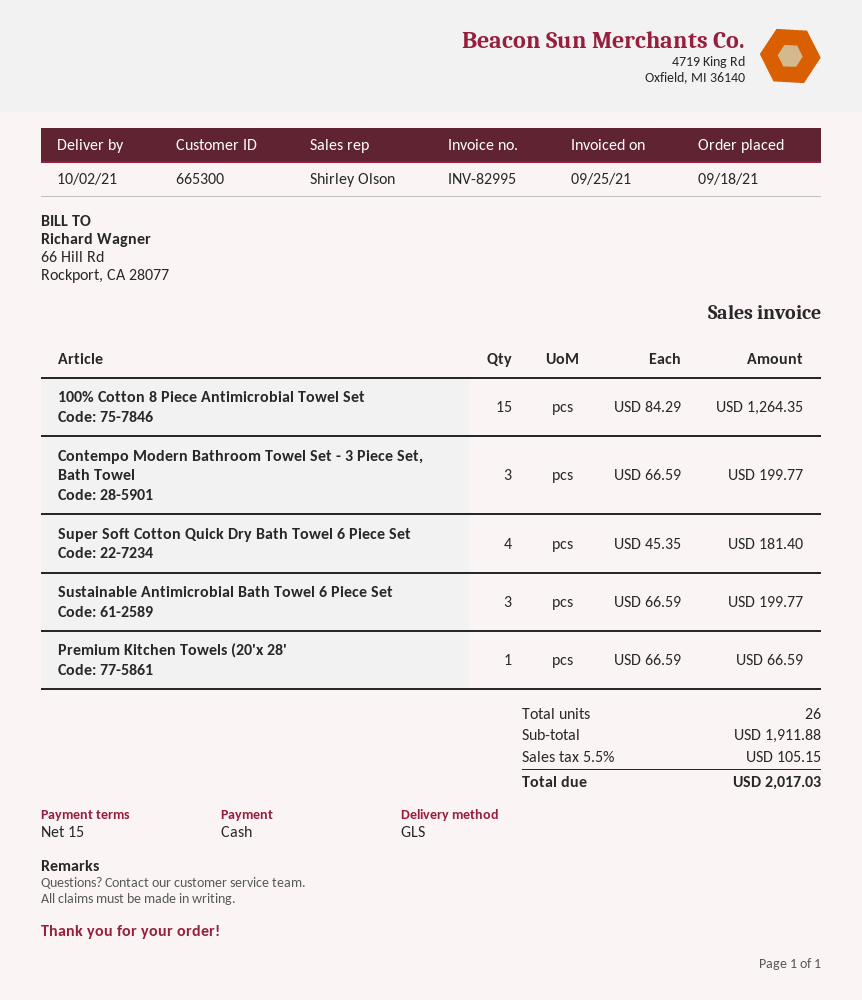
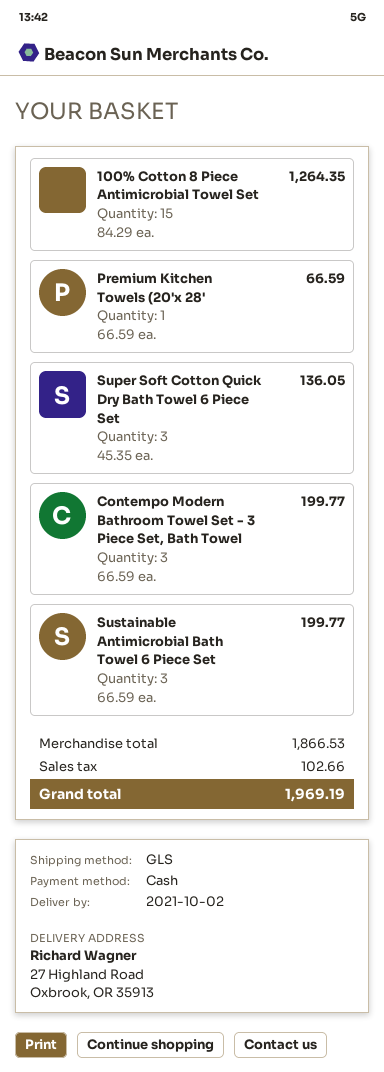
Super Soft Cotton Quick Dry Bath Towel 6 Piece Set: 4 x 45.35 = 181.40 -> 3 x 45.35 = 136.05
subtotal: 1911.88 -> 1866.53
tax: 105.15 -> 102.66
total: 2017.03 -> 1969.19

